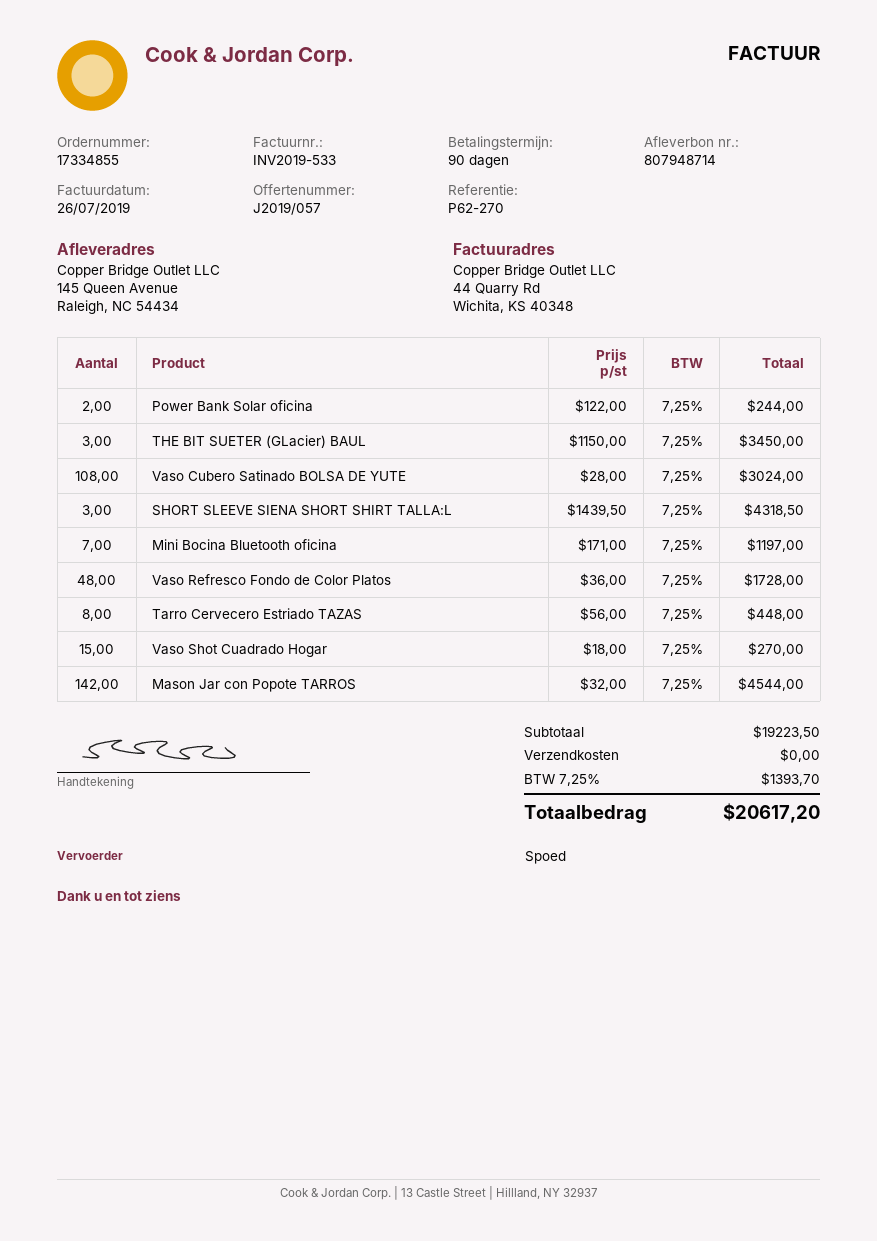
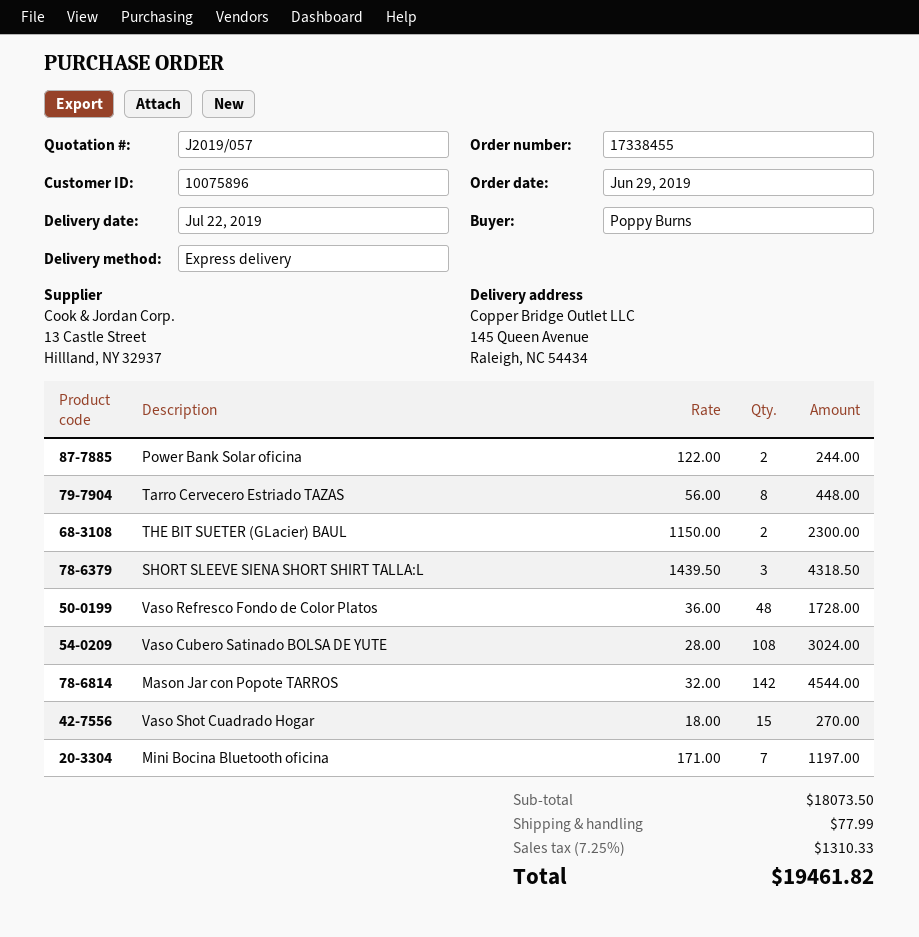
order number: 17334855 -> 17338455
THE BIT SUETER (GLacier) BAUL: 3 x 1150.00 = 3450.00 -> 2 x 1150.00 = 2300.00
subtotal: 19223.50 -> 18073.50
shipping: 0.00 -> 77.99
tax: 7.25% = 1393.70 -> 7.25% = 1310.33
total: 20617.20 -> 19461.82

